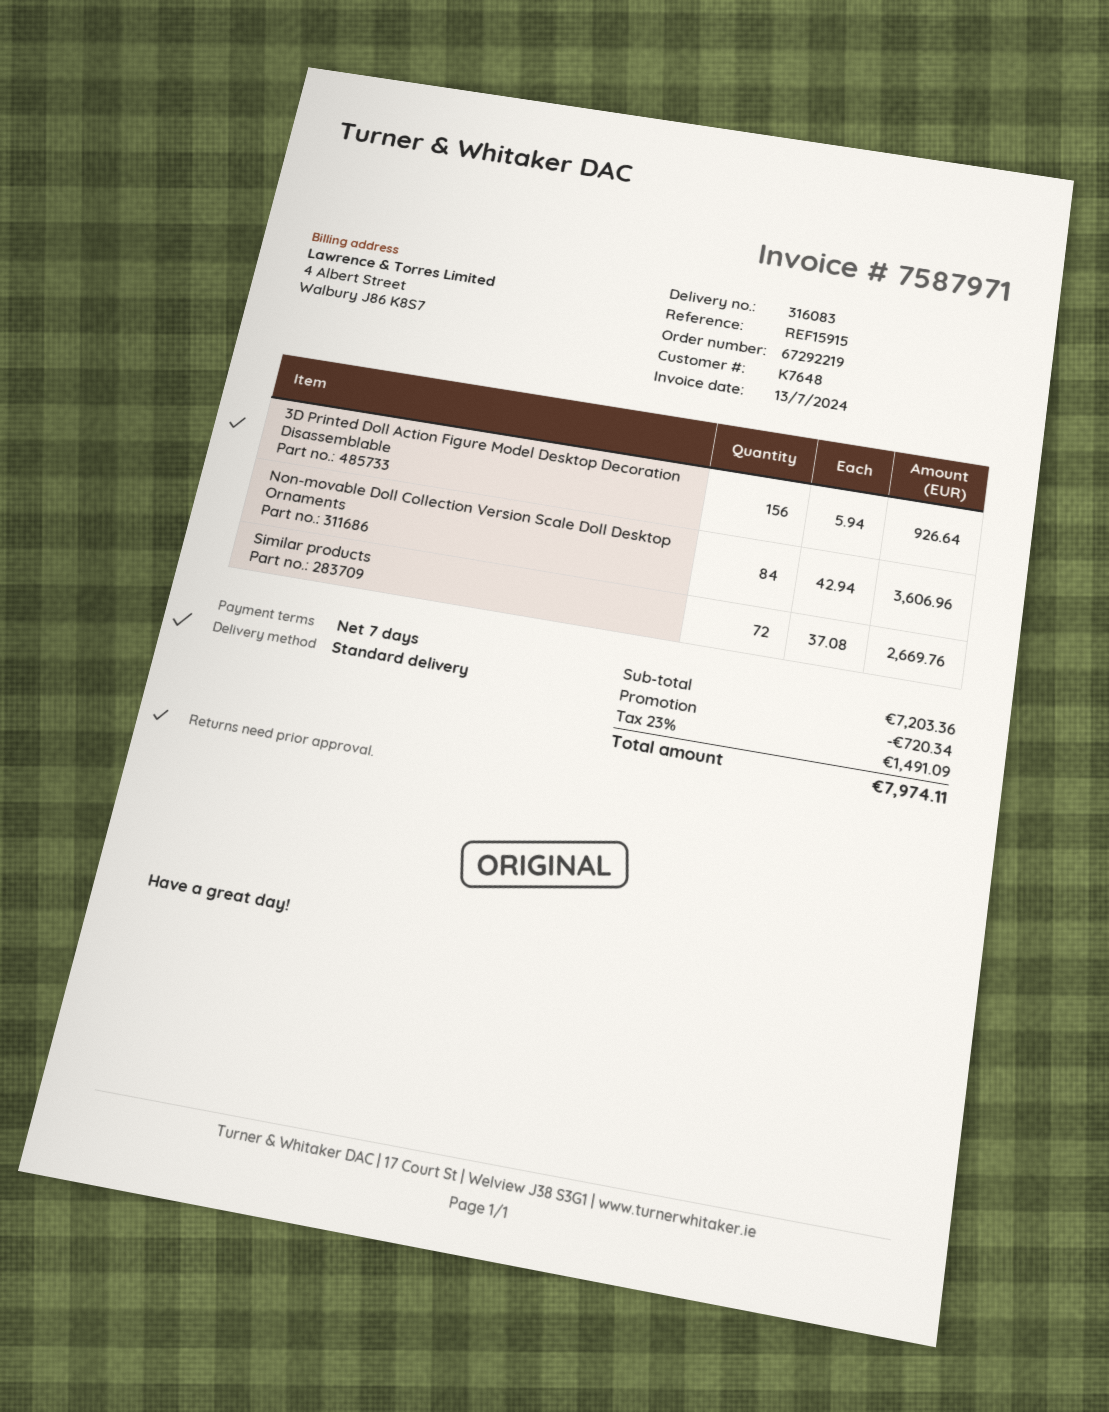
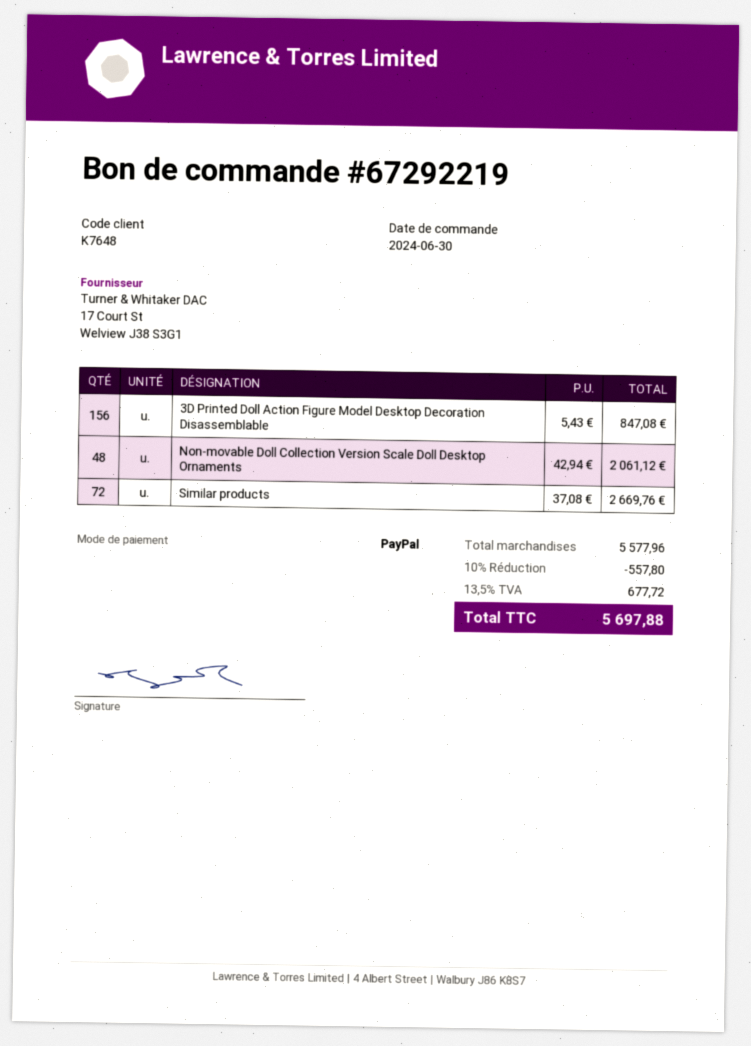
3D Printed Doll Action Figure Model Desktop Decoration Disassemblable: 156 x 5.94 = 926.64 -> 156 x 5.43 = 847.08
Non-movable Doll Collection Version Scale Doll Desktop Ornaments: 84 x 42.94 = 3606.96 -> 48 x 42.94 = 2061.12
subtotal: 7203.36 -> 5577.96
discount: 720.34 -> 557.80
tax: 23% = 1491.09 -> 13.5% = 677.72
total: 7974.11 -> 5697.88

